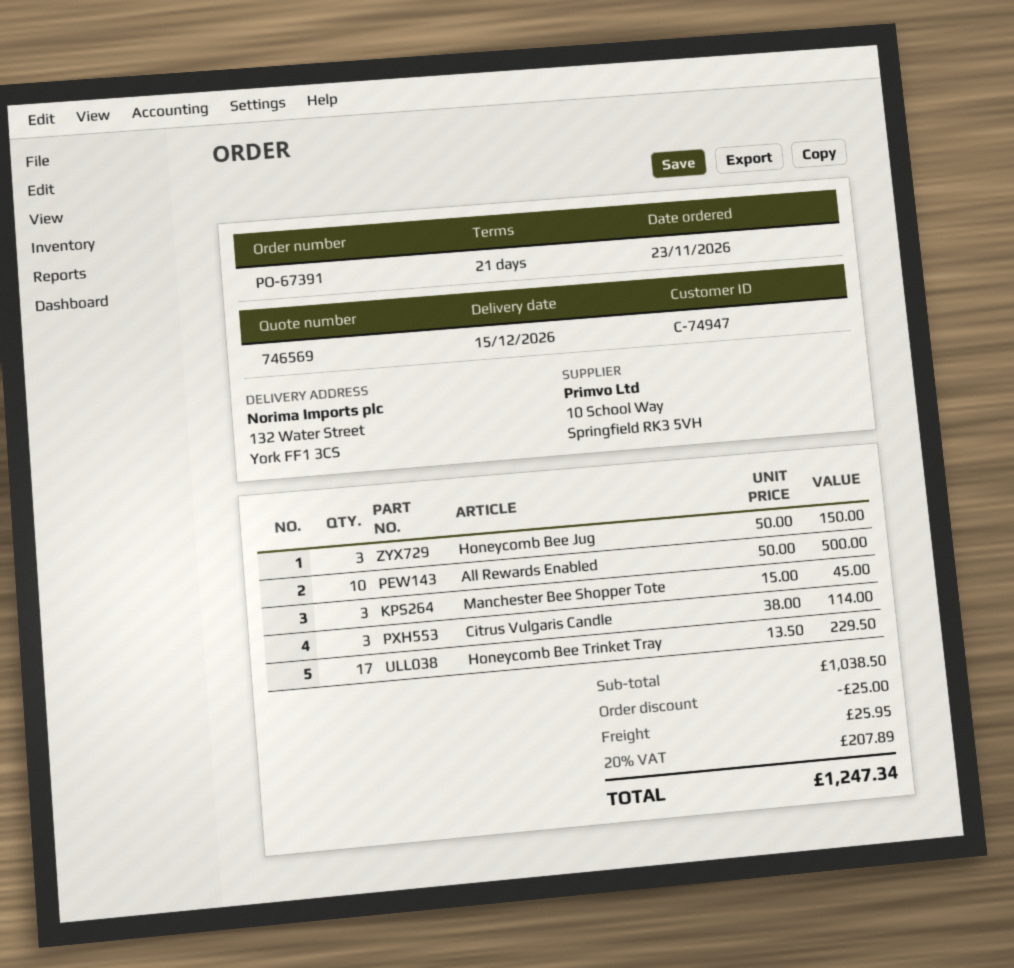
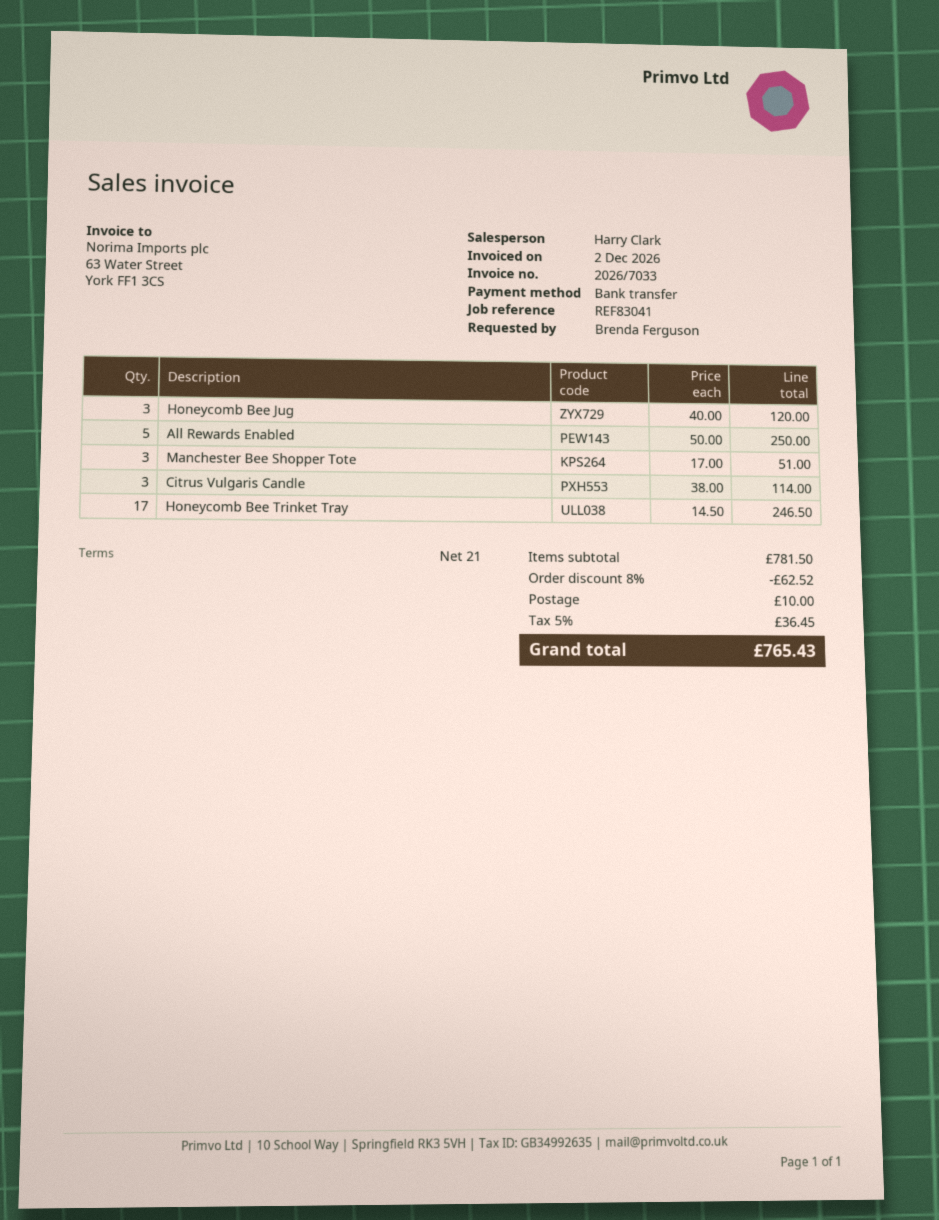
Honeycomb Bee Jug: 3 x 50.00 = 150.00 -> 3 x 40.00 = 120.00
All Rewards Enabled: 10 x 50.00 = 500.00 -> 5 x 50.00 = 250.00
Manchester Bee Shopper Tote: 3 x 15.00 = 45.00 -> 3 x 17.00 = 51.00
Honeycomb Bee Trinket Tray: 17 x 13.50 = 229.50 -> 17 x 14.50 = 246.50
subtotal: 1038.50 -> 781.50
discount: 25.00 -> 62.52
shipping: 25.95 -> 10.00
tax: 20% = 207.89 -> 5% = 36.45
total: 1247.34 -> 765.43

